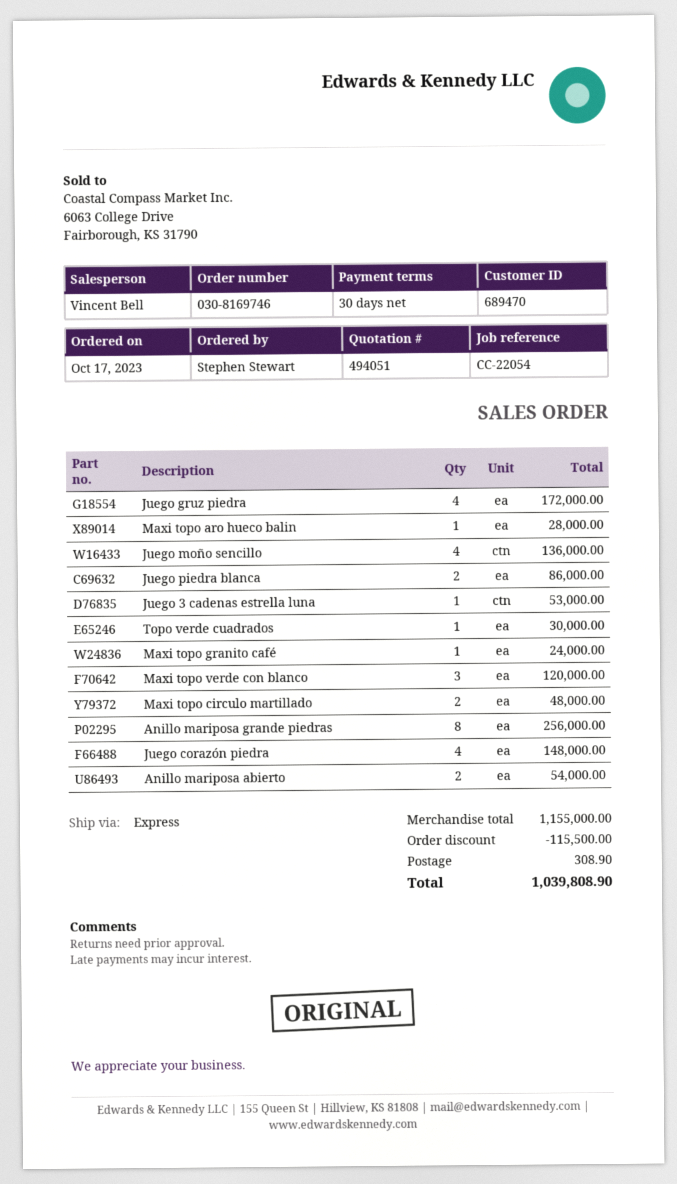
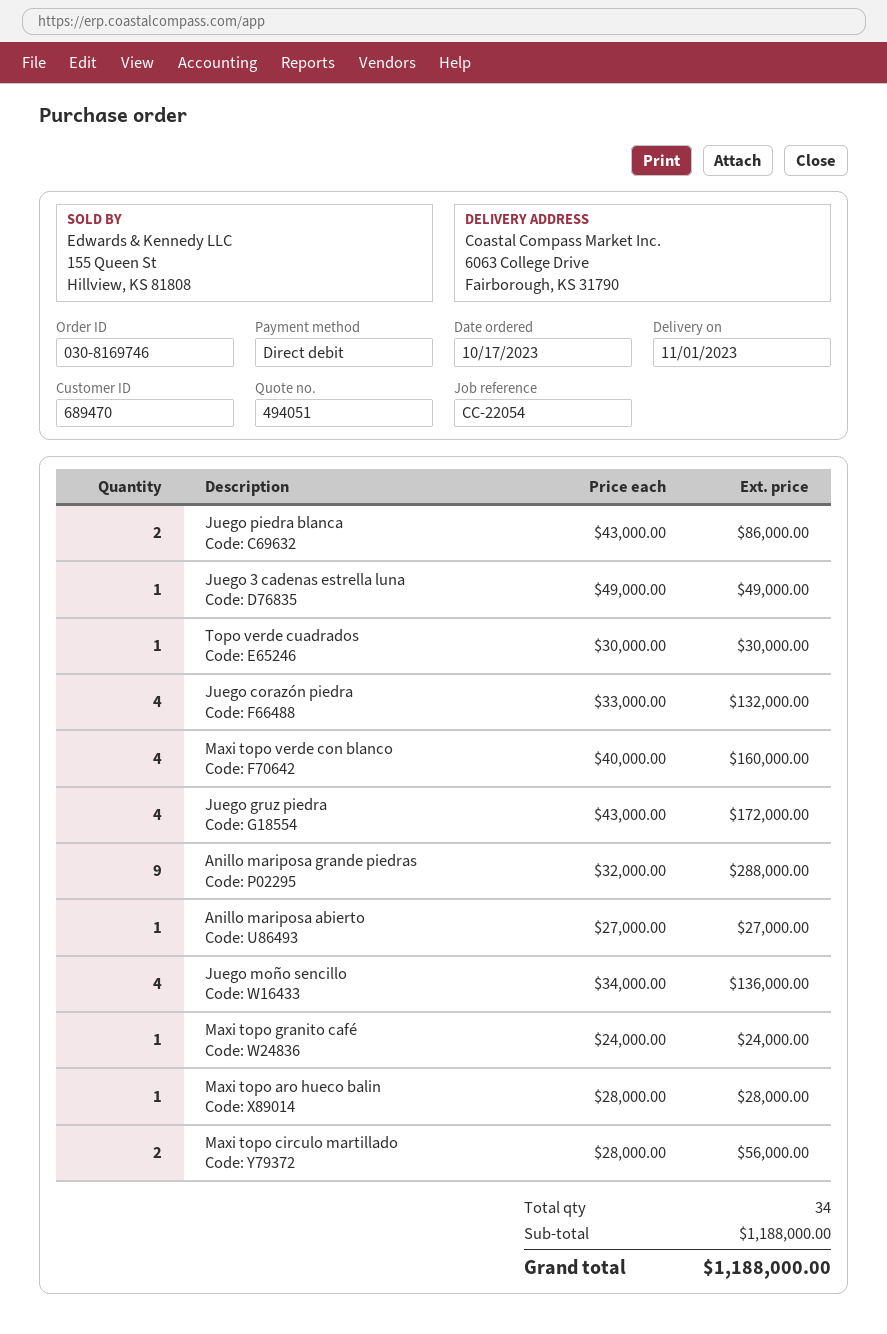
Juego 3 cadenas estrella luna: 1 for 53000.00 -> 1 for 49000.00
Maxi topo verde con blanco: 3 for 120000.00 -> 4 for 160000.00
Maxi topo circulo martillado: 2 for 48000.00 -> 2 for 56000.00
Anillo mariposa grande piedras: 8 for 256000.00 -> 9 for 288000.00
Juego corazón piedra: 4 for 148000.00 -> 4 for 132000.00
Anillo mariposa abierto: 2 for 54000.00 -> 1 for 27000.00
subtotal: 1155000.00 -> 1188000.00
discount: 115500.00 -> none
shipping: 308.90 -> none
total: 1039808.90 -> 1188000.00

